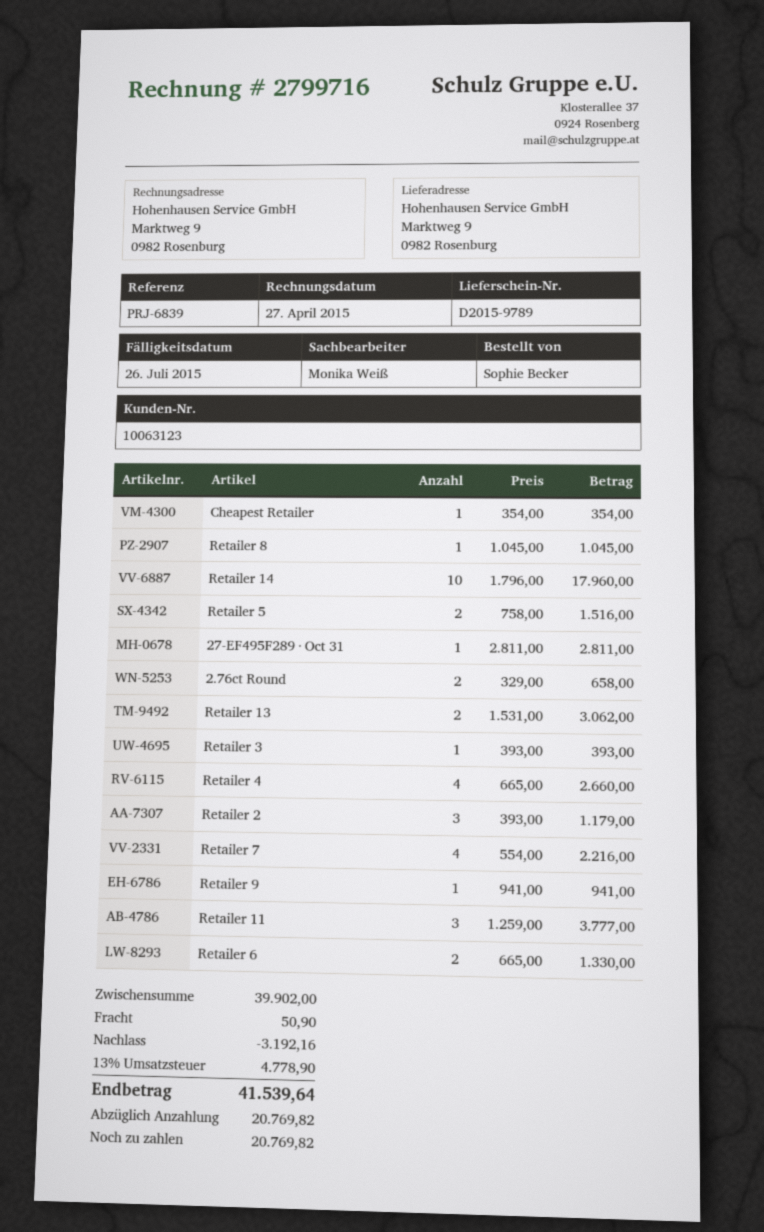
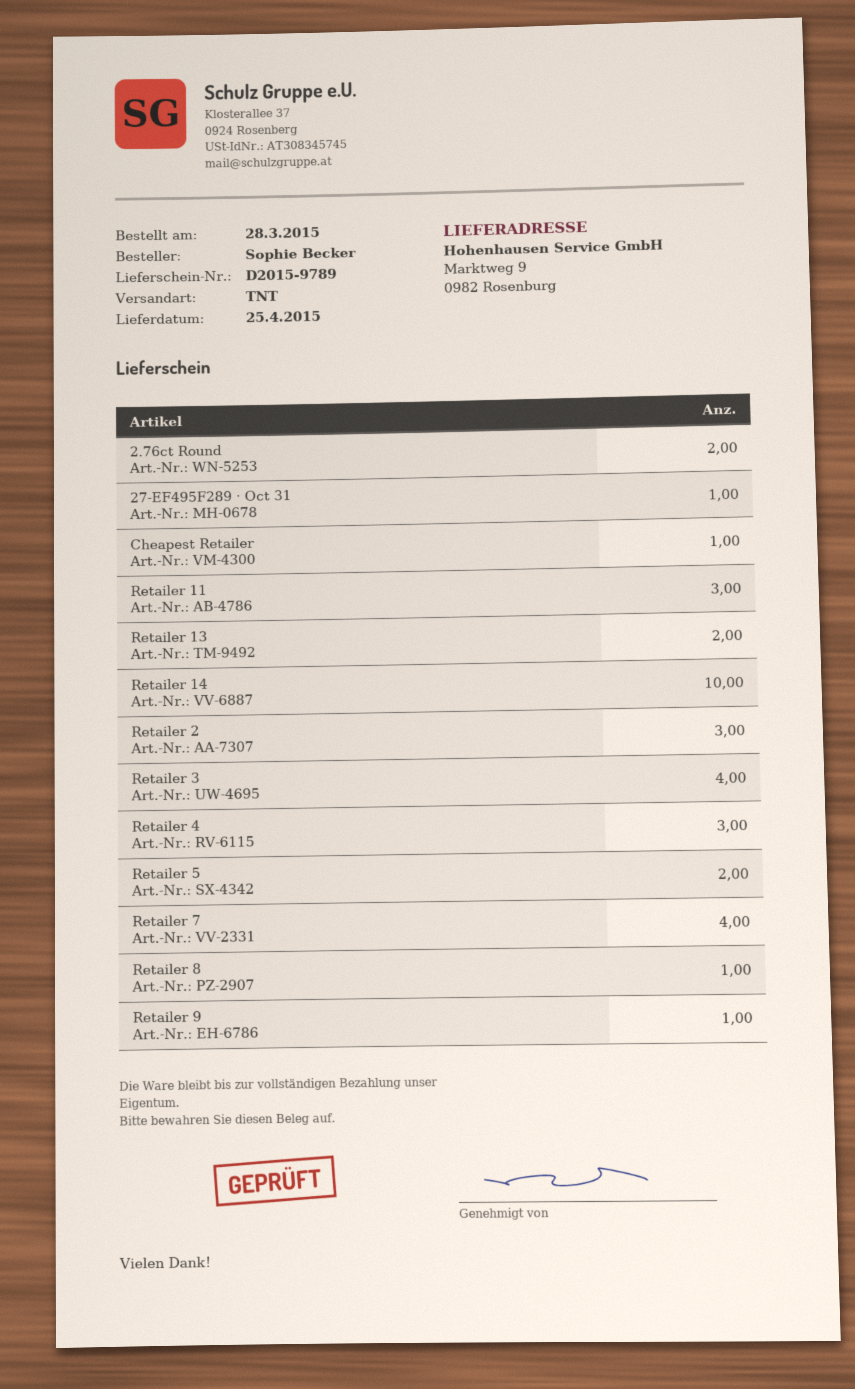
Retailer 3: 1 -> 4
Retailer 4: 4 -> 3
Retailer 6: 2 -> none

